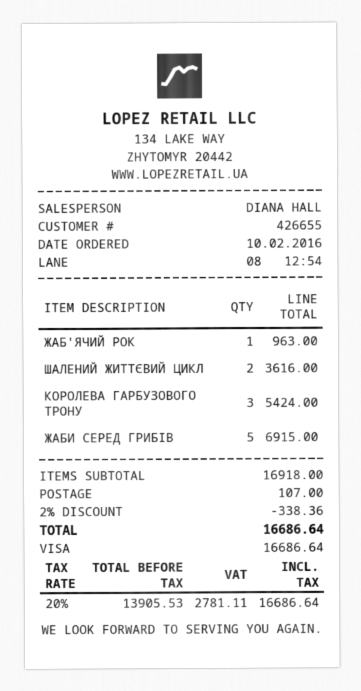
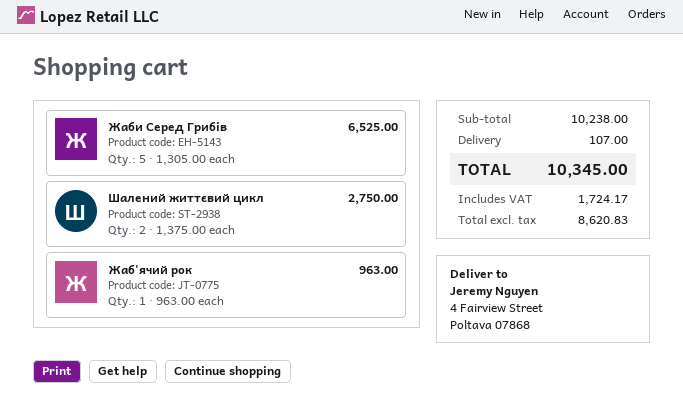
ШАЛЕНИЙ ЖИТТЄВИЙ ЦИКЛ: 2 for 3616.00 -> 2 for 2750.00
КОРОЛЕВА ГАРБУЗОВОГО ТРОНУ: 3 for 5424.00 -> none
ЖАБИ СЕРЕД ГРИБІВ: 5 for 6915.00 -> 5 for 6525.00
subtotal: 16918.00 -> 10238.00
discount: 2% = 338.36 -> none
net: 13905.53 -> 8620.83
tax: 2781.11 -> 1724.17
total: 16686.64 -> 10345.00

